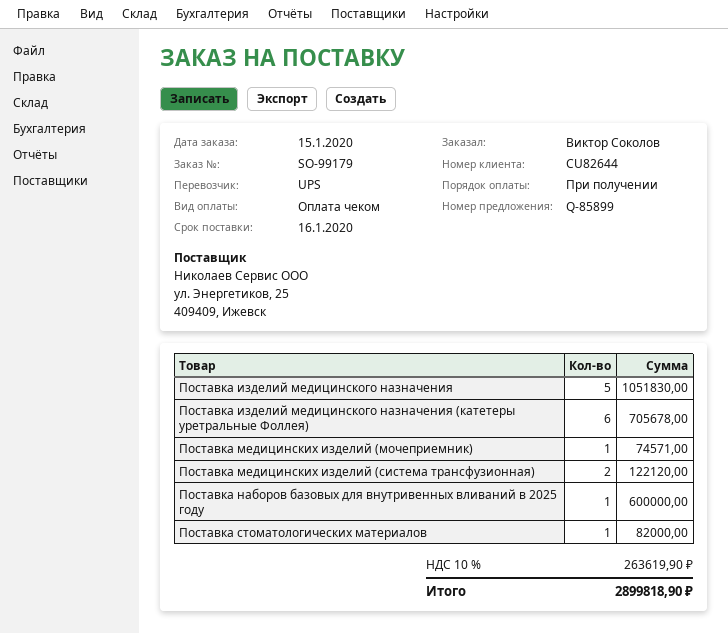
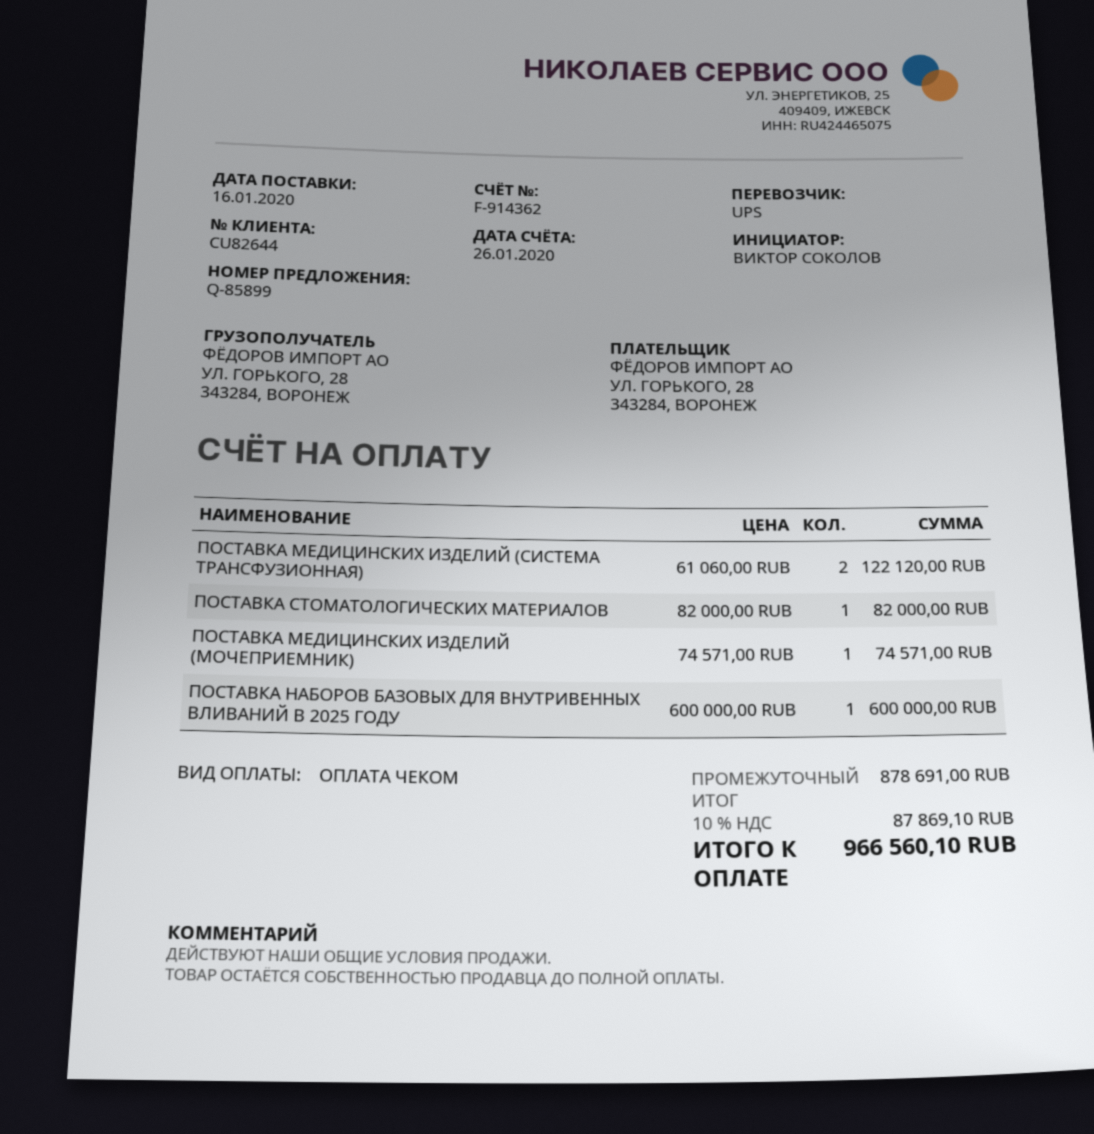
Поставка изделий медицинского назначения: 5 for 1051830.00 -> none
Поставка изделий медицинского назначения (катетеры уретральные Фоллея): 6 for 705678.00 -> none
tax: 10% = 263619.90 -> 10% = 87869.10
total: 2899818.90 -> 966560.10

